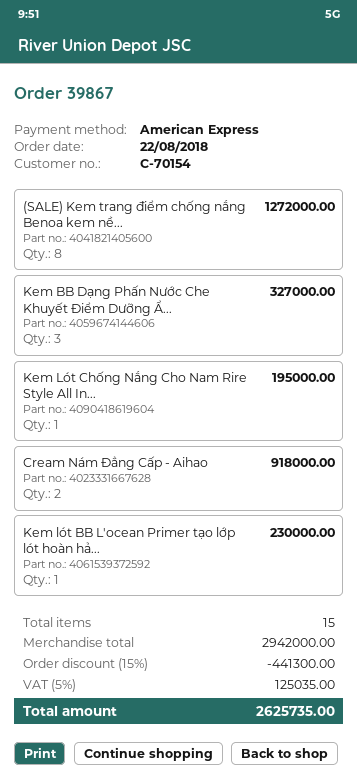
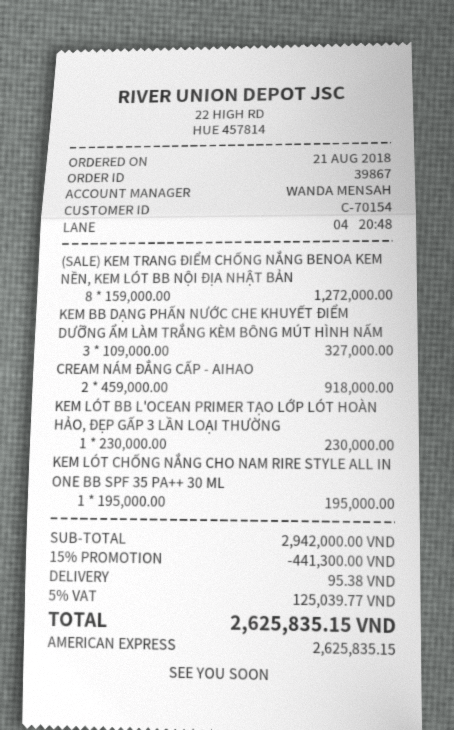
order date: 2018-08-22 -> 2018-08-21
shipping: none -> 95.38
tax: 5% = 125035.00 -> 5% = 125039.77
total: 2625735.00 -> 2625835.15

